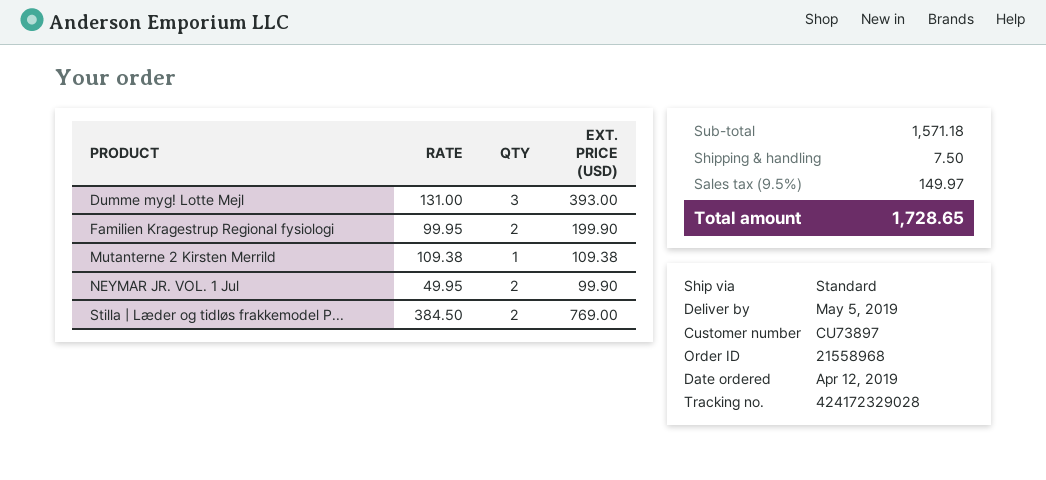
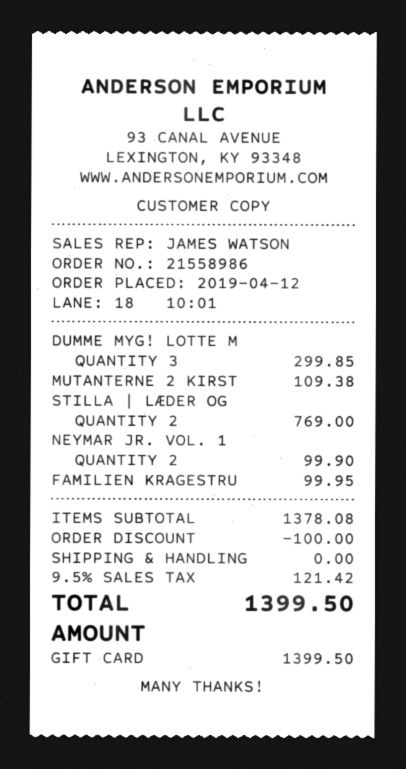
order number: 21558968 -> 21558986
Dumme myg! Lotte Mejl: 3 for 393.00 -> 3 for 299.85
Familien Kragestrup Regional fysiologi: 2 for 199.90 -> 1 for 99.95
subtotal: 1571.18 -> 1378.08
discount: none -> 100.00
shipping: 7.50 -> 0.00
tax: 9.5% = 149.97 -> 9.5% = 121.42
total: 1728.65 -> 1399.50

